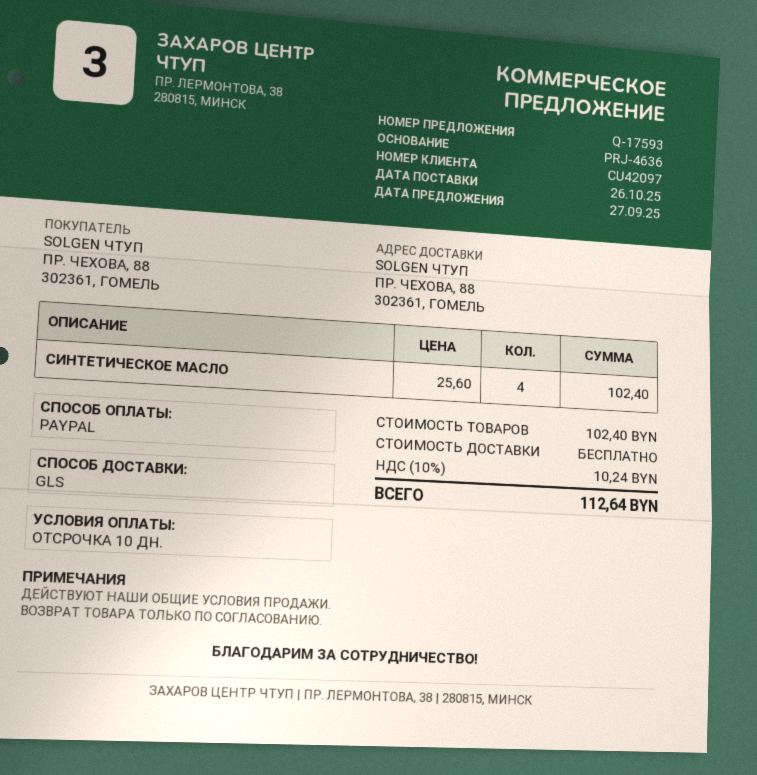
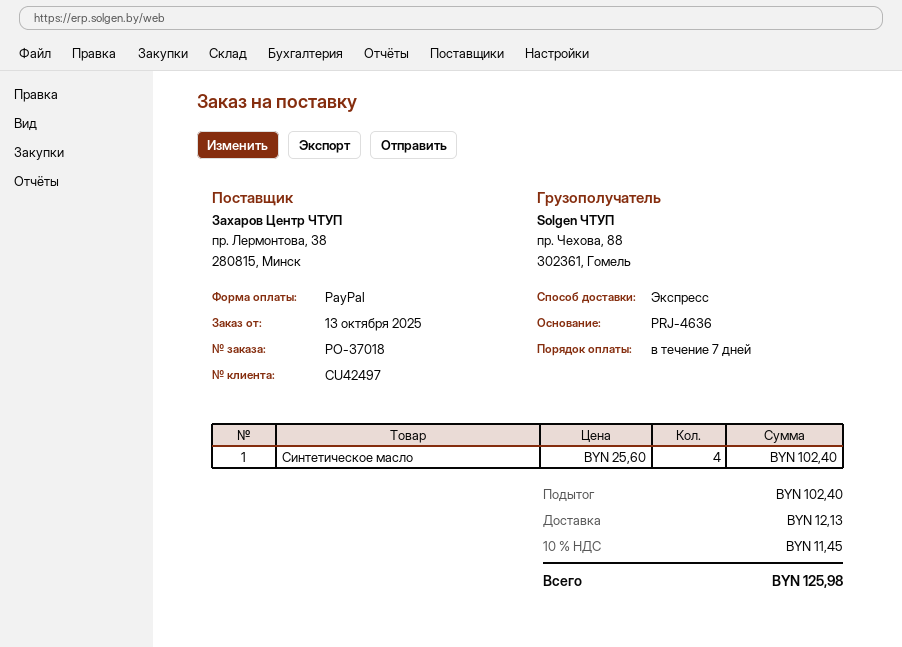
payment terms: 10 days -> 7 days
customer number: CU42097 -> CU42497
shipping method: GLS -> express
shipping: 0.00 -> 12.13
tax: 10% = 10.24 -> 10% = 11.45
total: 112.64 -> 125.98

